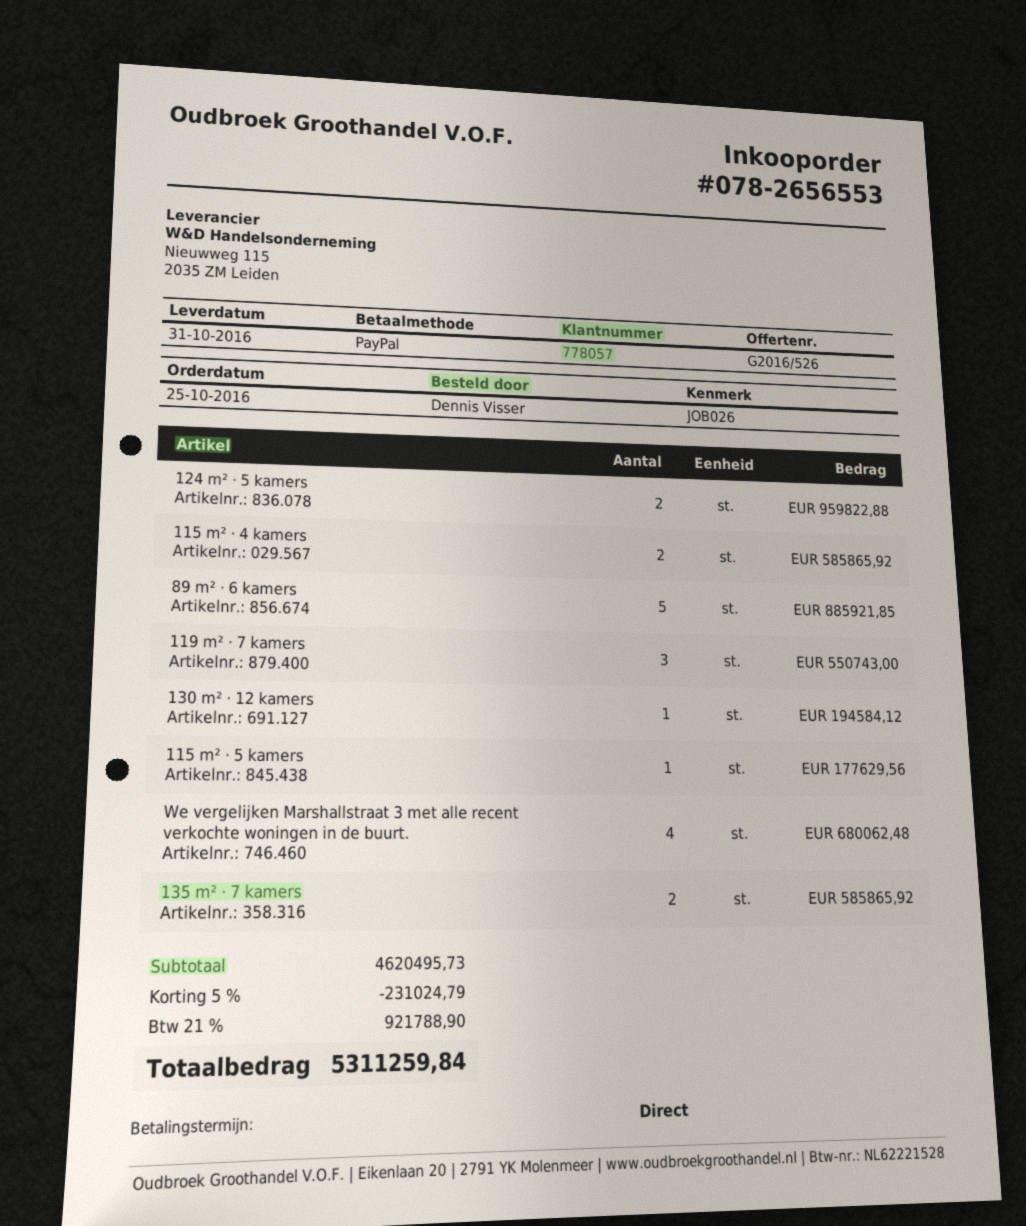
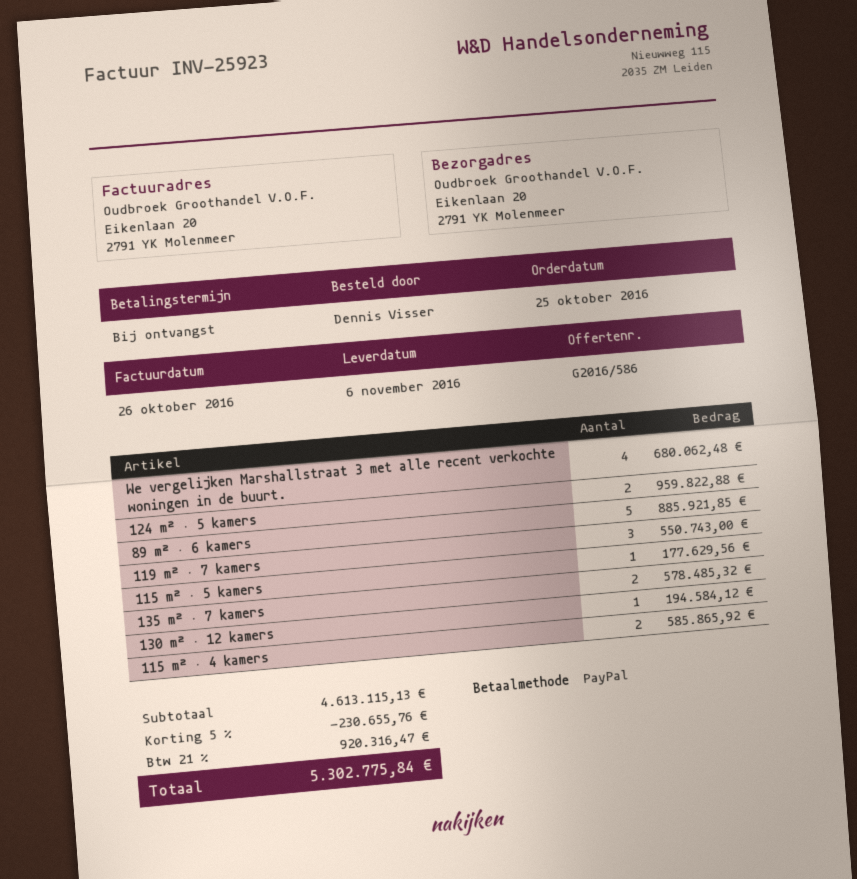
quote number: G2016/526 -> G2016/586
delivery date: 2016-10-31 -> 2016-11-06
135 m² · 7 kamers: 2 for 585865.92 -> 2 for 578485.32
subtotal: 4620495.73 -> 4613115.13
discount: 5% = 231024.79 -> 5% = 230655.76
tax: 21% = 921788.90 -> 21% = 920316.47
total: 5311259.84 -> 5302775.84

